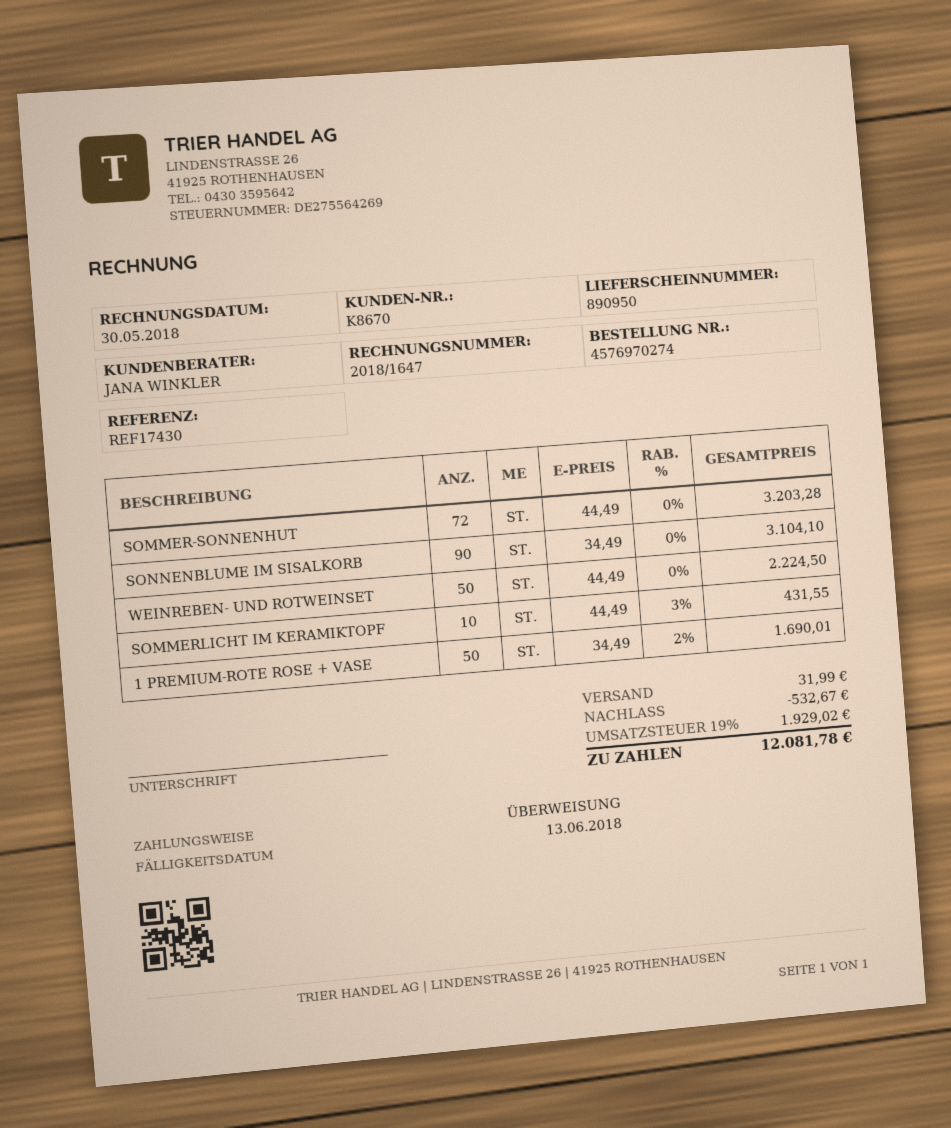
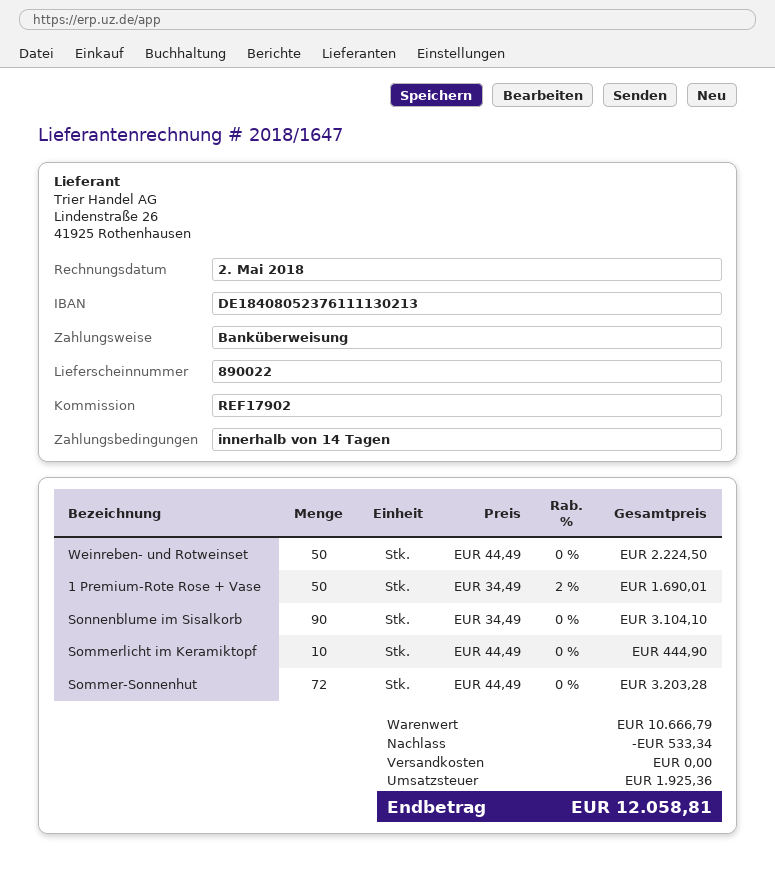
delivery note number: 890950 -> 890022
invoice date: 2018-05-30 -> 2018-05-02
reference: REF17430 -> REF17902
SOMMERLICHT IM KERAMIKTOPF: 10 x 44.49 - 3% = 431.55 -> 10 x 44.49 = 444.90
discount: 532.67 -> 533.34
shipping: 31.99 -> 0.00
tax: 1929.02 -> 1925.36
total: 12081.78 -> 12058.81

